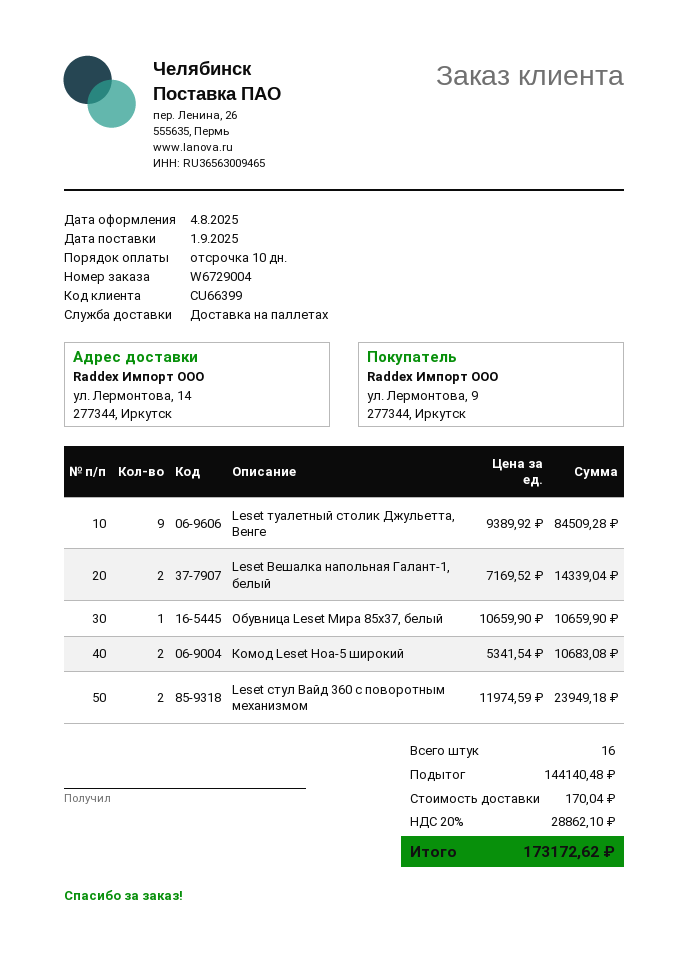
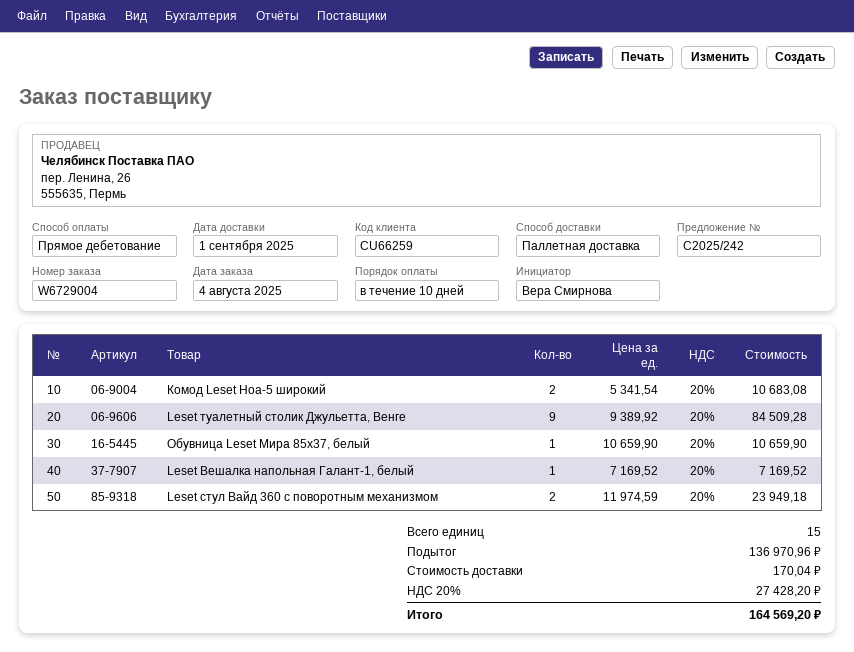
customer number: CU66399 -> CU66259
Leset Вешалка напольная Галант-1, белый: 2 x 7169.52 = 14339.04 -> 1 x 7169.52 = 7169.52
total quantity: 16 -> 15
subtotal: 144140.48 -> 136970.96
tax: 20% = 28862.10 -> 20% = 27428.20
total: 173172.62 -> 164569.20

